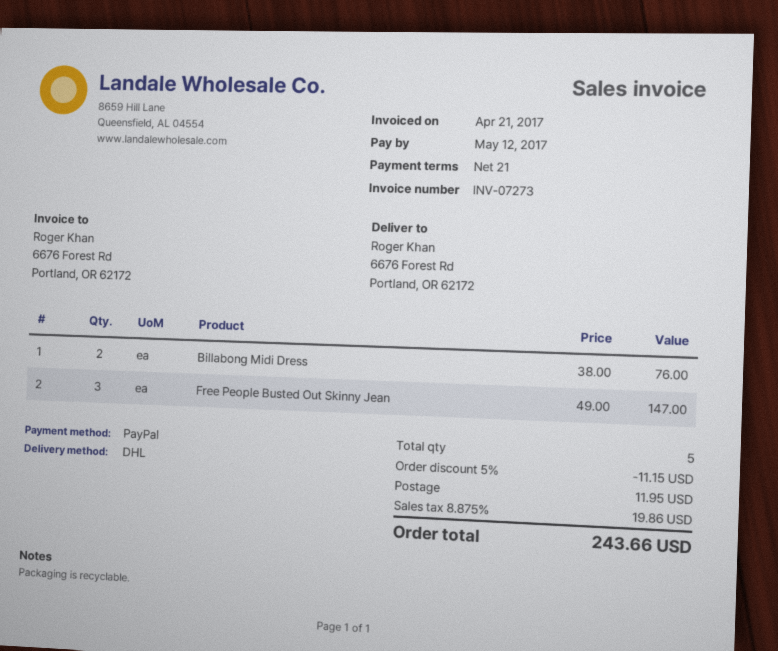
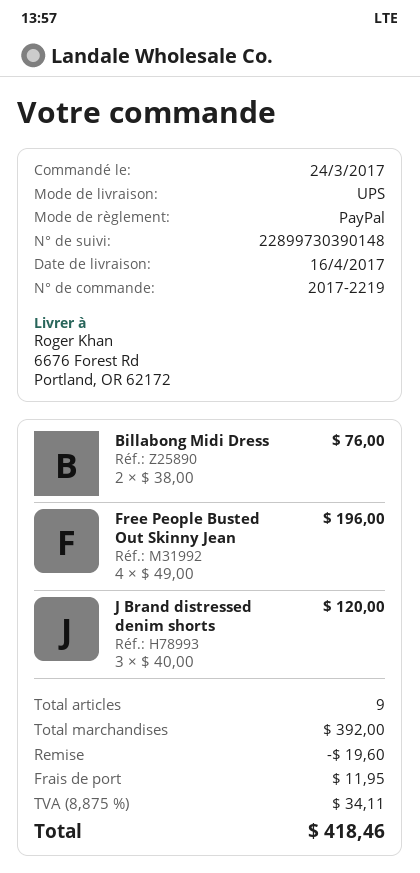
shipping method: DHL -> UPS
Free People Busted Out Skinny Jean: 3 x 49.00 = 147.00 -> 4 x 49.00 = 196.00
J Brand distressed denim shorts: none -> 3 x 40.00 = 120.00
total quantity: 5 -> 9
discount: 11.15 -> 19.60
tax: 8.875% = 19.86 -> 8.875% = 34.11
total: 243.66 -> 418.46

